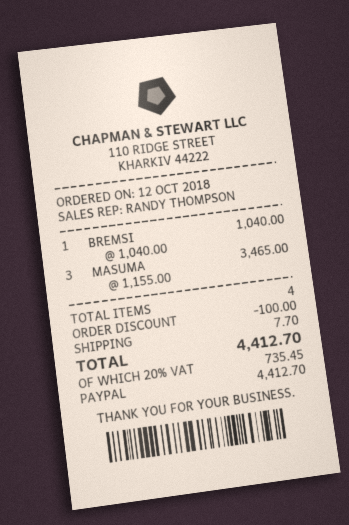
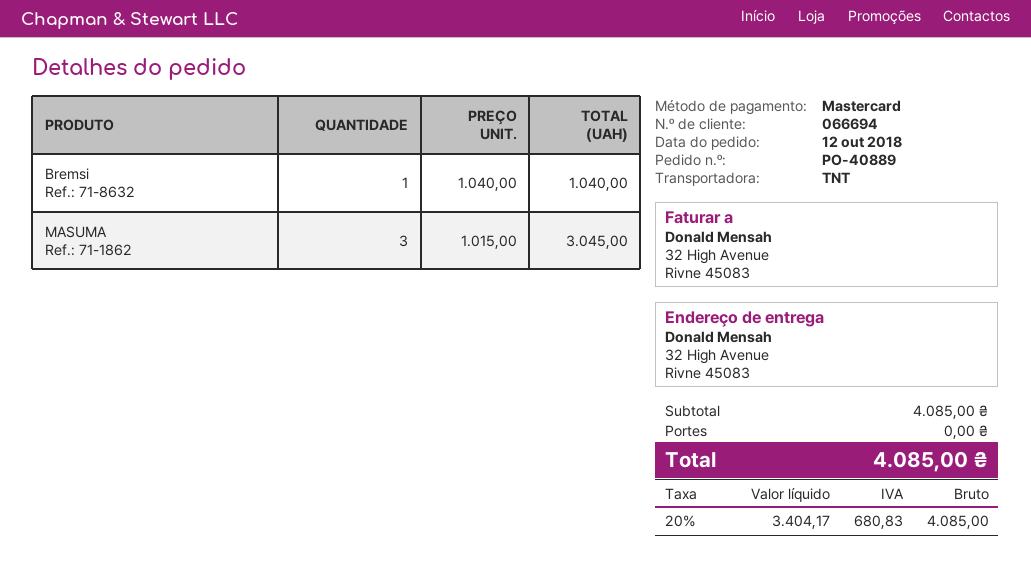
payment method: PayPal -> Mastercard
MASUMA: 3 x 1155.00 = 3465.00 -> 3 x 1015.00 = 3045.00
discount: 100.00 -> none
shipping: 7.70 -> 0.00
tax: 20% = 735.45 -> 20% = 680.83
total: 4412.70 -> 4085.00

